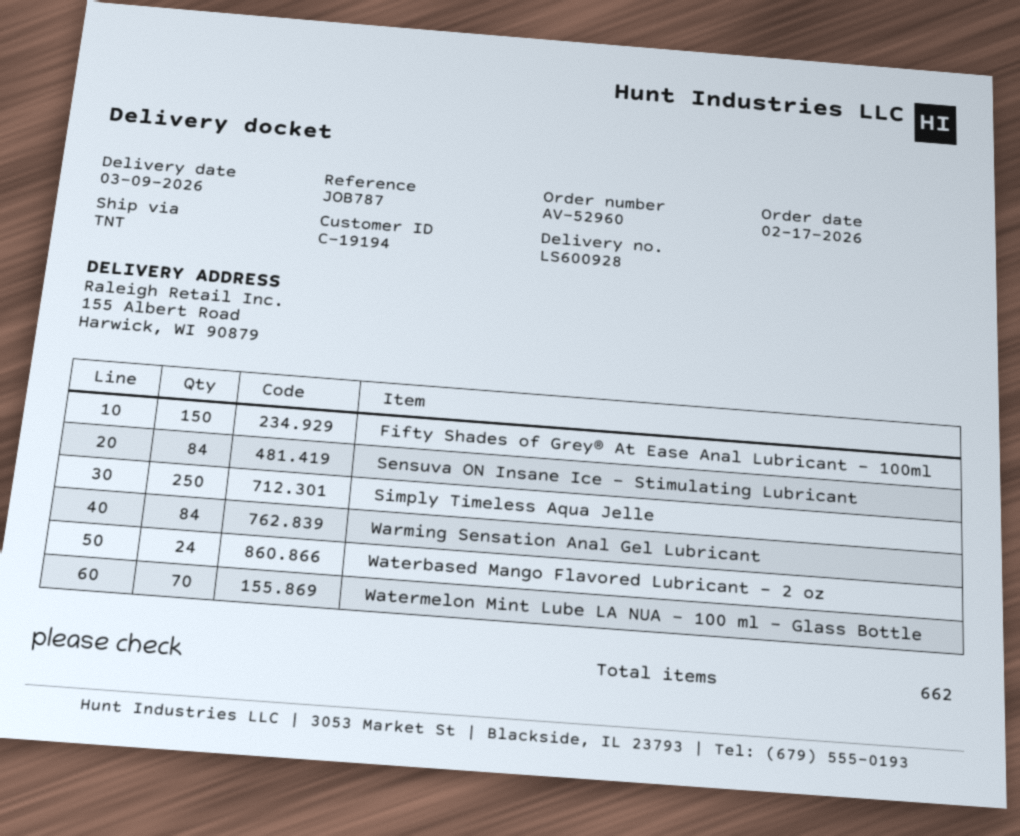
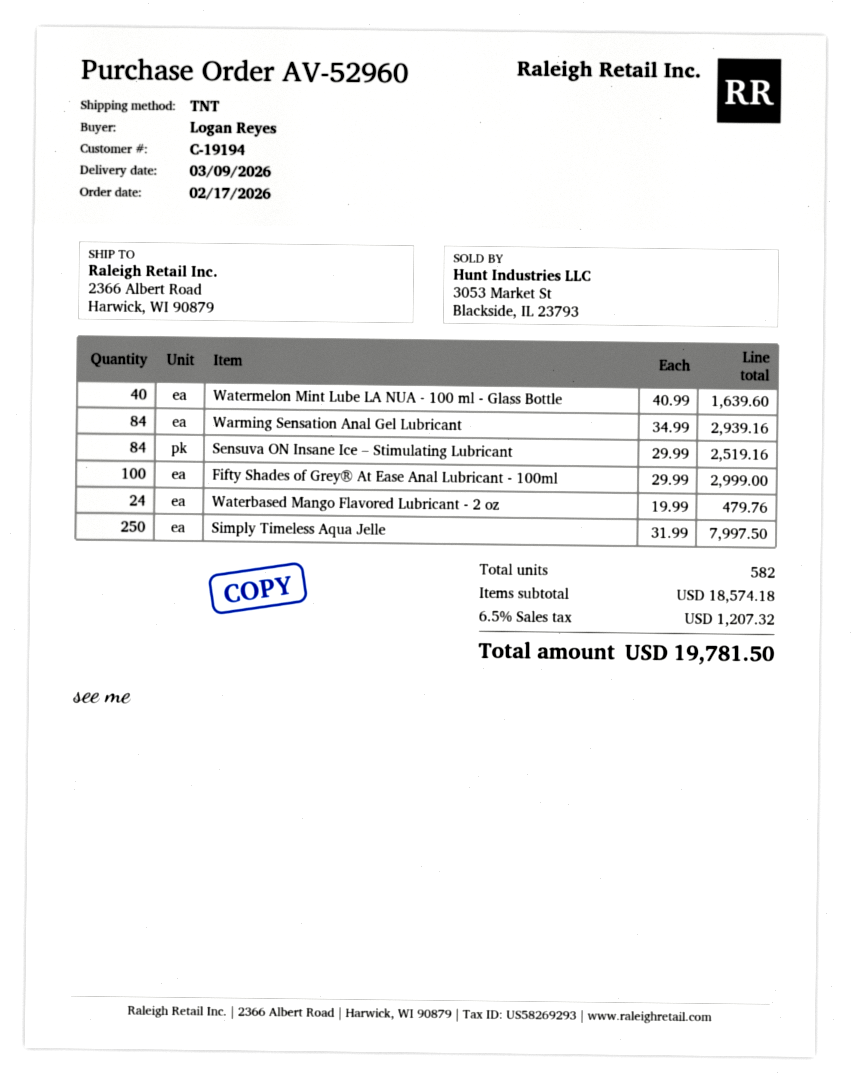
ship to: 155 Albert Road, Harwick, WI 90879 -> 2366 Albert Road, Harwick, WI 90879
Fifty Shades of Grey® At Ease Anal Lubricant - 100ml: 150 -> 100
Watermelon Mint Lube LA NUA - 100 ml - Glass Bottle: 70 -> 40
total quantity: 662 -> 582

